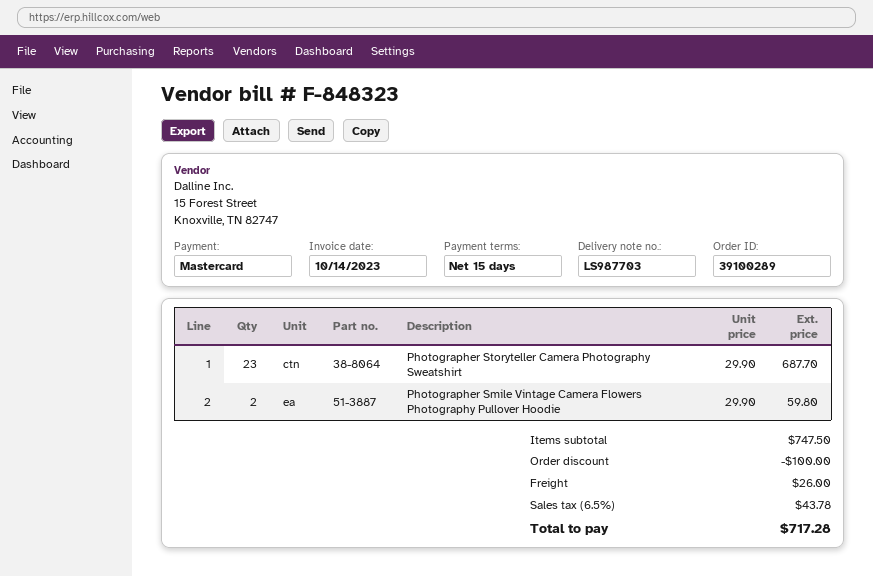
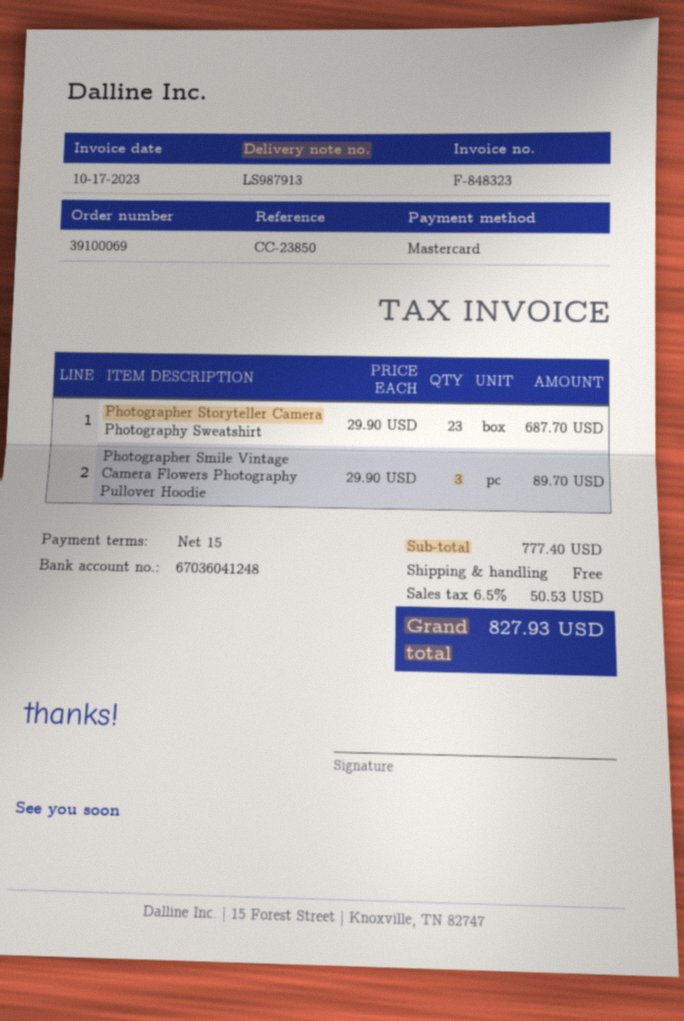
order number: 39100289 -> 39100069
delivery note number: LS987703 -> LS987913
invoice date: 2023-10-14 -> 2023-10-17
Photographer Smile Vintage Camera Flowers Photography Pullover Hoodie: 2 x 29.90 = 59.80 -> 3 x 29.90 = 89.70
subtotal: 747.50 -> 777.40
discount: 100.00 -> none
shipping: 26.00 -> 0.00
tax: 6.5% = 43.78 -> 6.5% = 50.53
total: 717.28 -> 827.93

